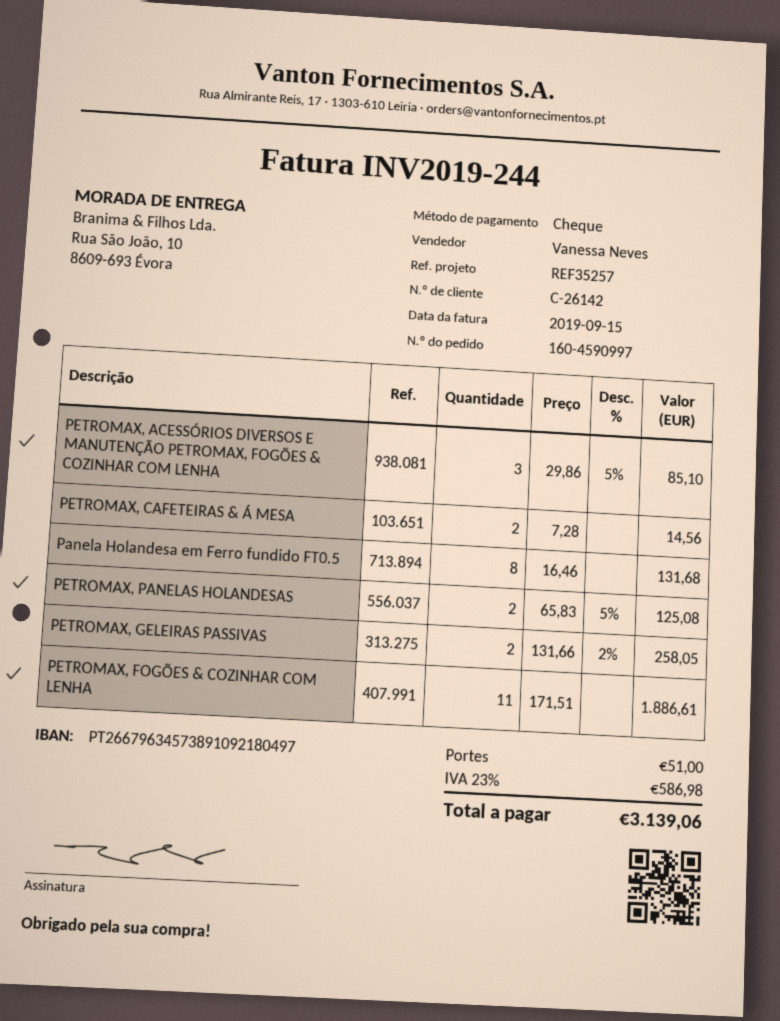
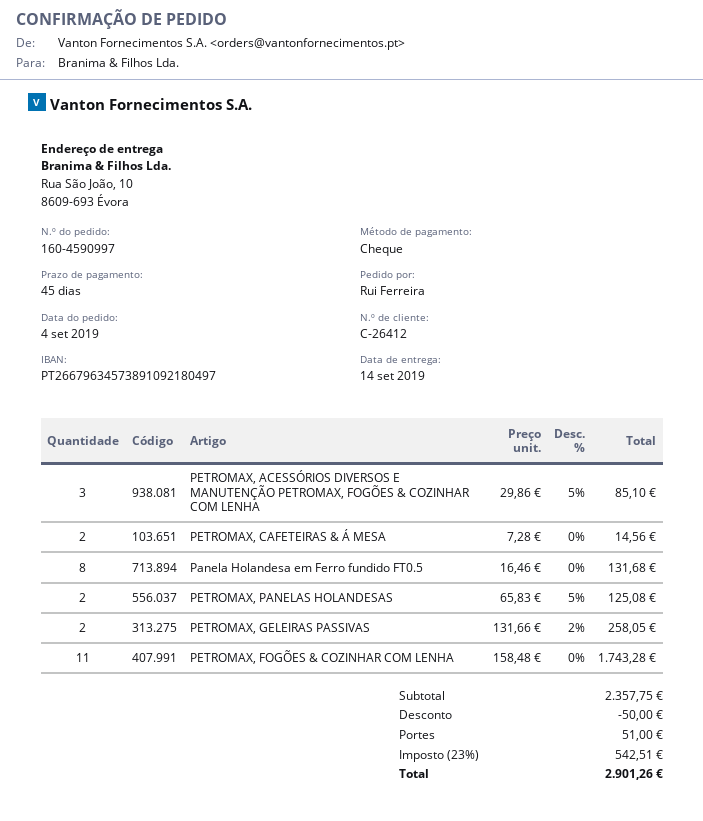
customer number: C-26142 -> C-26412
PETROMAX, FOGÕES & COZINHAR COM LENHA: 11 x 171.51 = 1886.61 -> 11 x 158.48 = 1743.28
discount: none -> 50.00
tax: 23% = 586.98 -> 23% = 542.51
total: 3139.06 -> 2901.26

